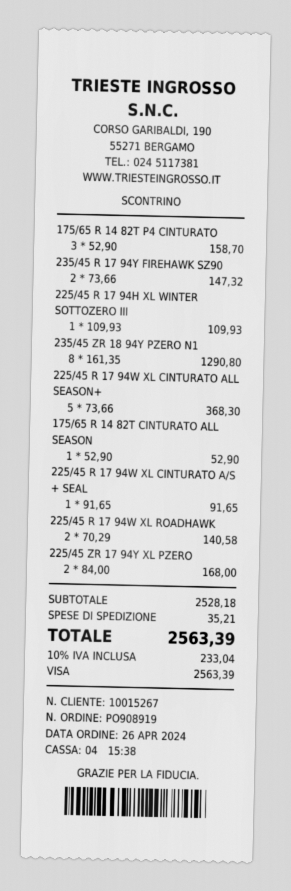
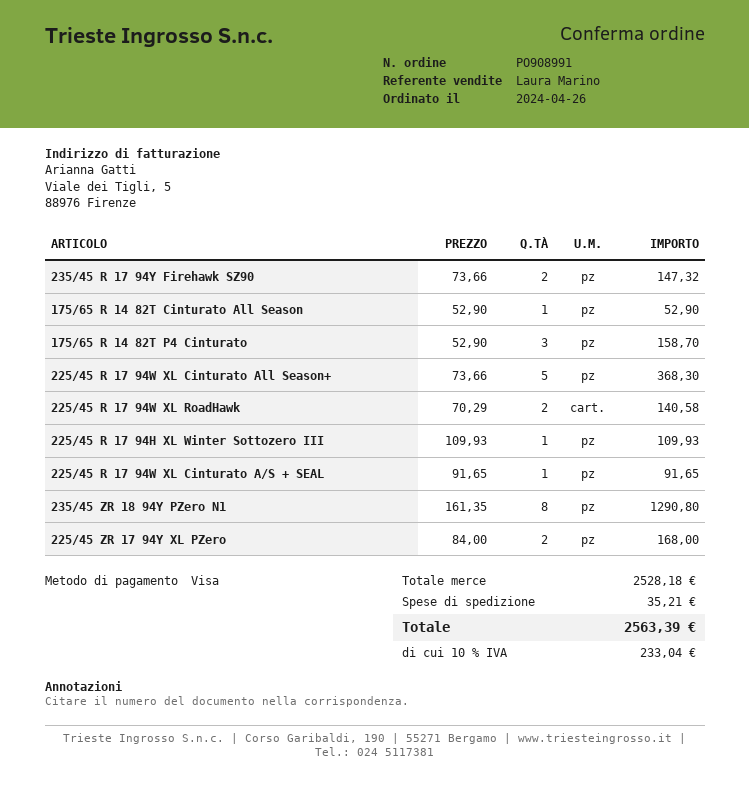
order number: PO908919 -> PO908991

